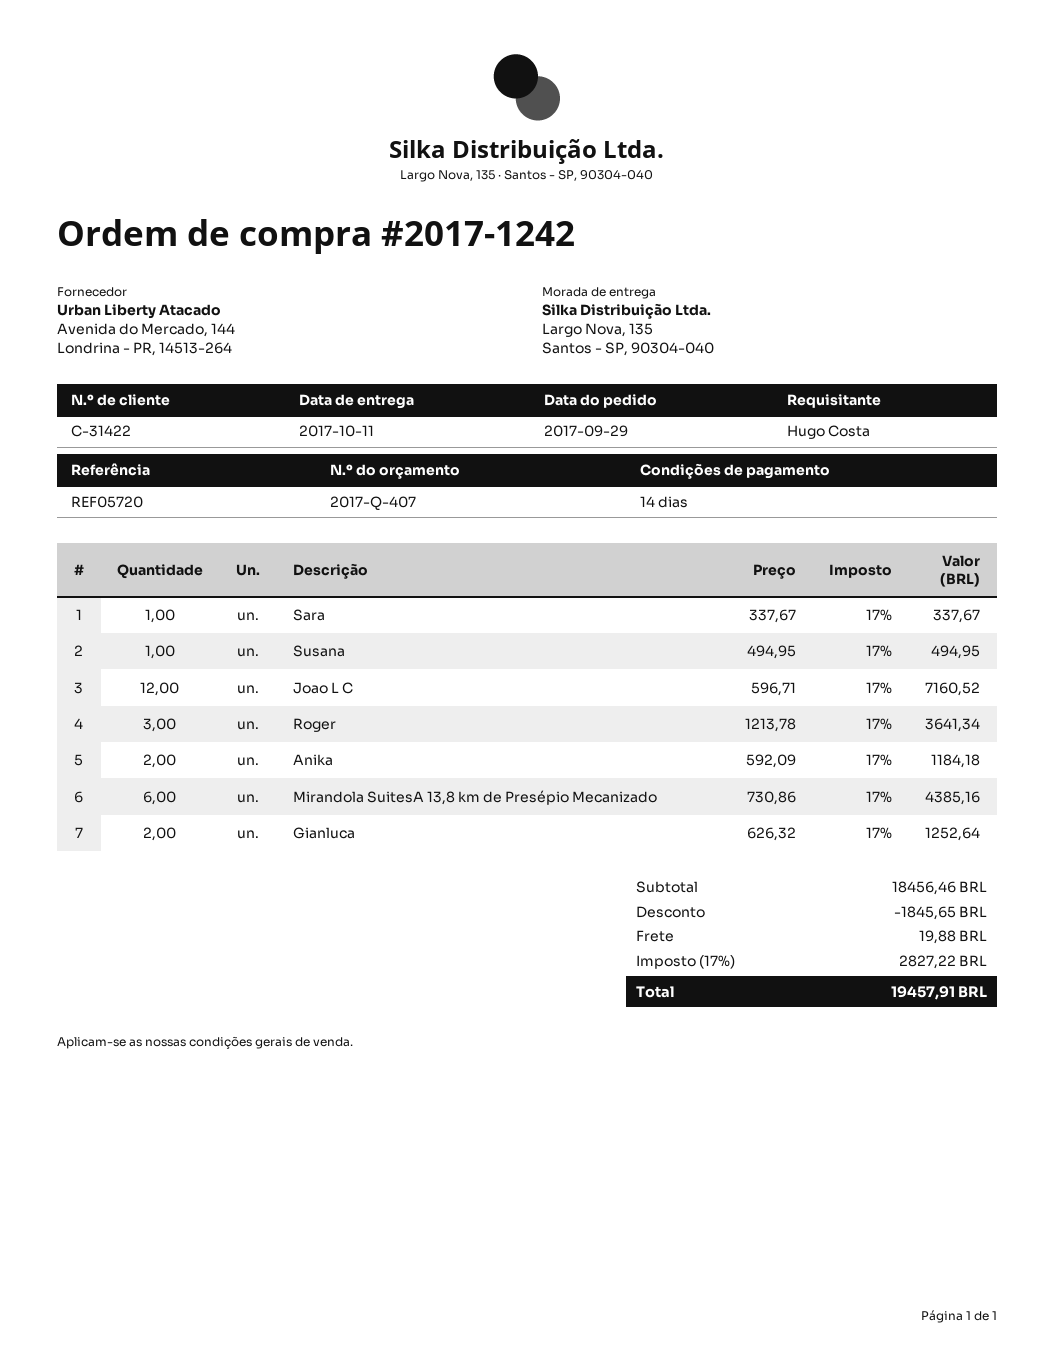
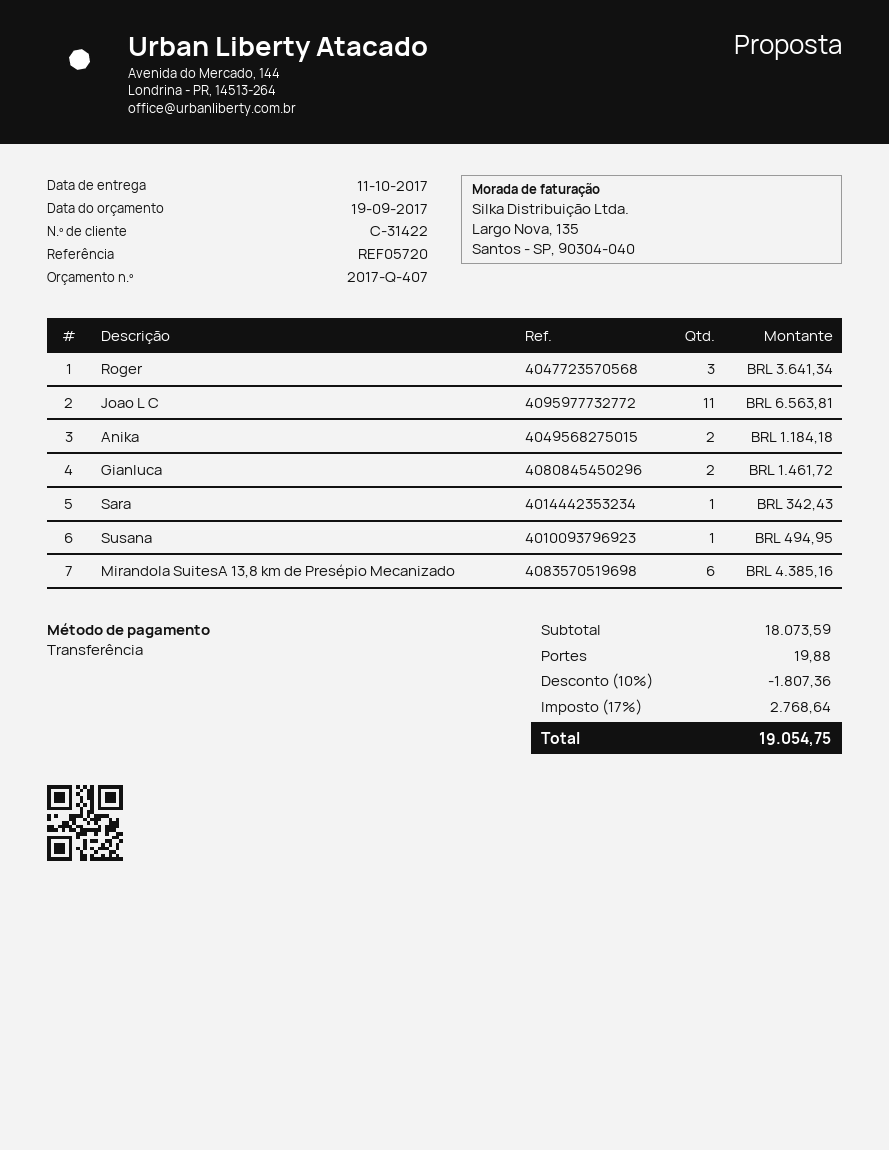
Sara: 1 for 337.67 -> 1 for 342.43
Joao L C: 12 for 7160.52 -> 11 for 6563.81
Gianluca: 2 for 1252.64 -> 2 for 1461.72
subtotal: 18456.46 -> 18073.59
discount: 1845.65 -> 1807.36
tax: 17% = 2827.22 -> 17% = 2768.64
total: 19457.91 -> 19054.75

